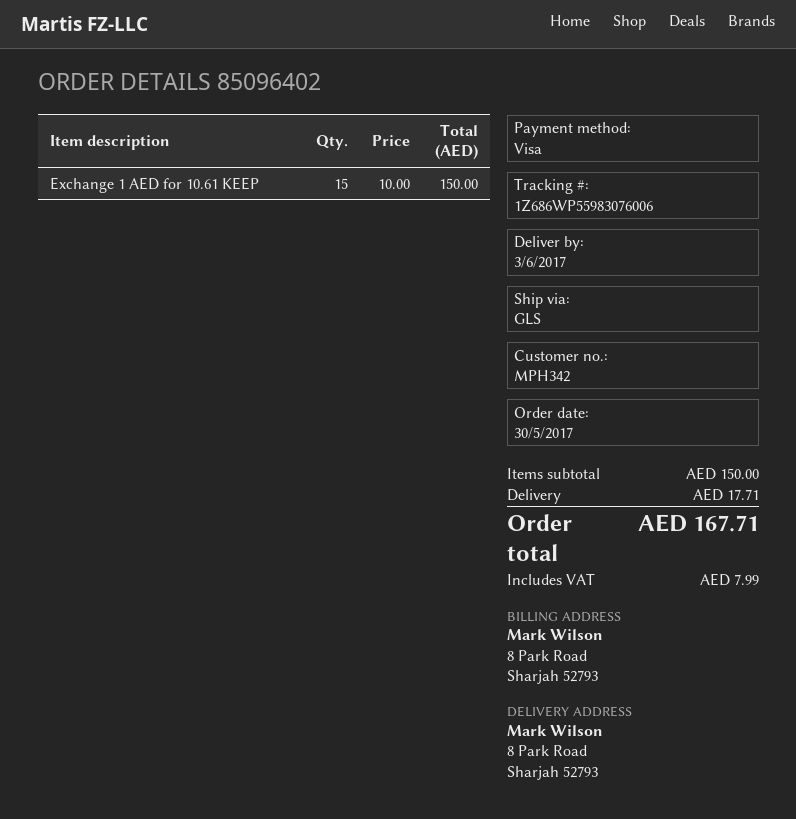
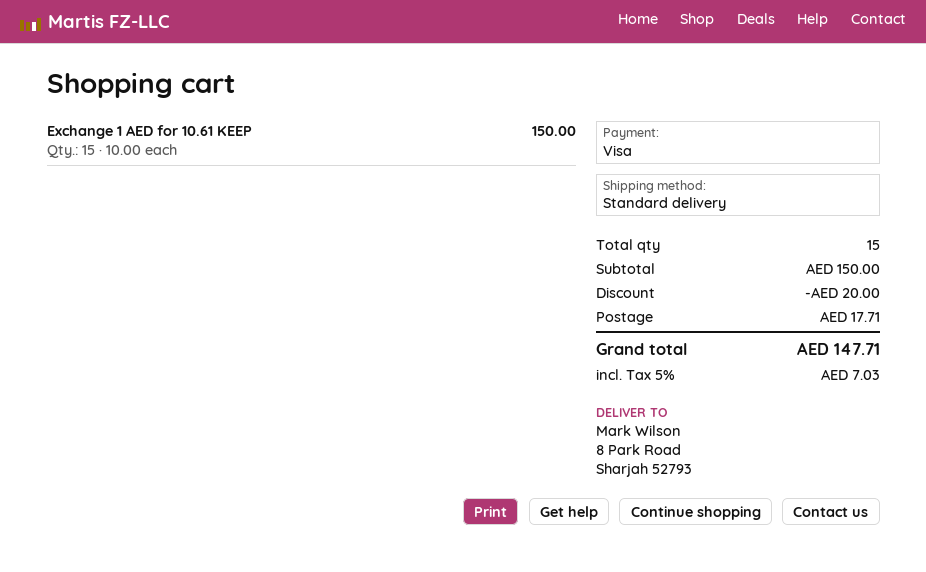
shipping method: GLS -> standard
discount: none -> 20.00
tax: 7.99 -> 7.03
total: 167.71 -> 147.71

